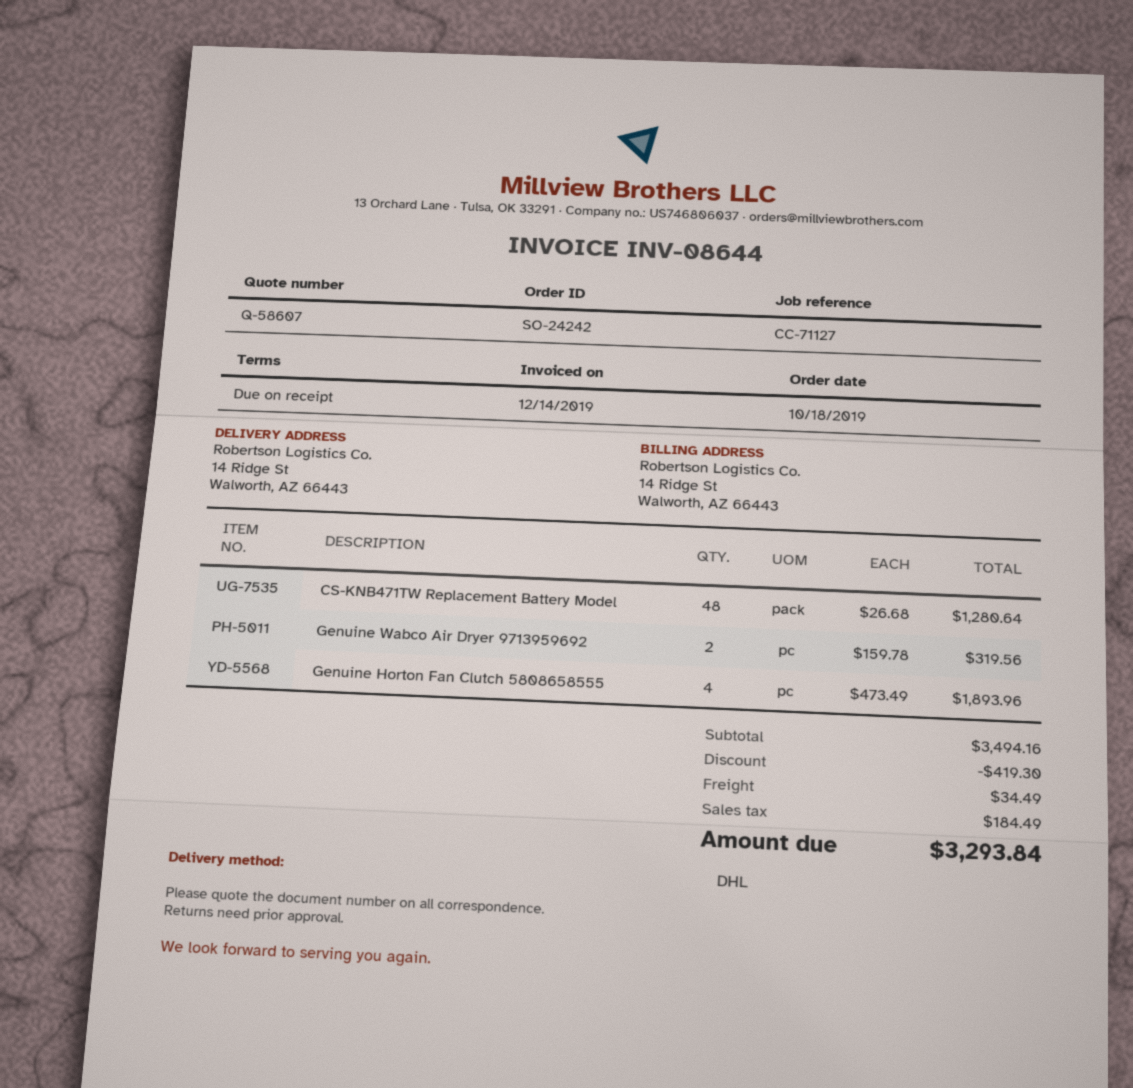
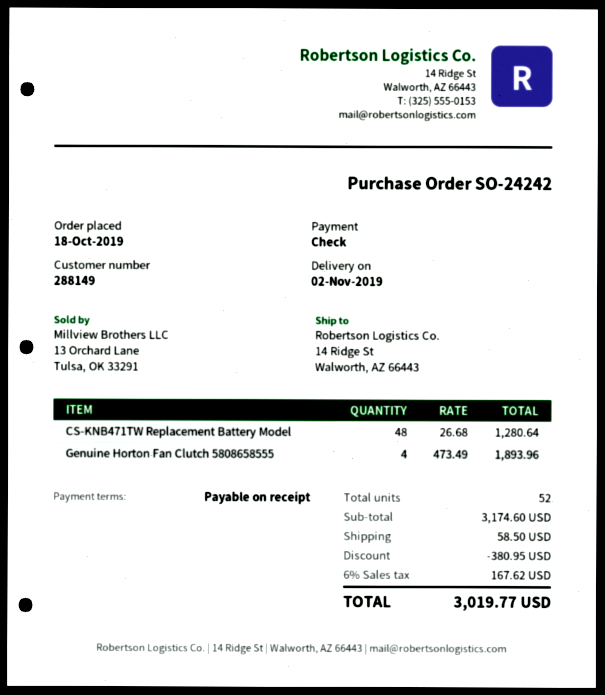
Genuine Wabco Air Dryer 9713959692: 2 x 159.78 = 319.56 -> none
subtotal: 3494.16 -> 3174.60
discount: 419.30 -> 380.95
shipping: 34.49 -> 58.50
tax: 184.49 -> 167.62
total: 3293.84 -> 3019.77

